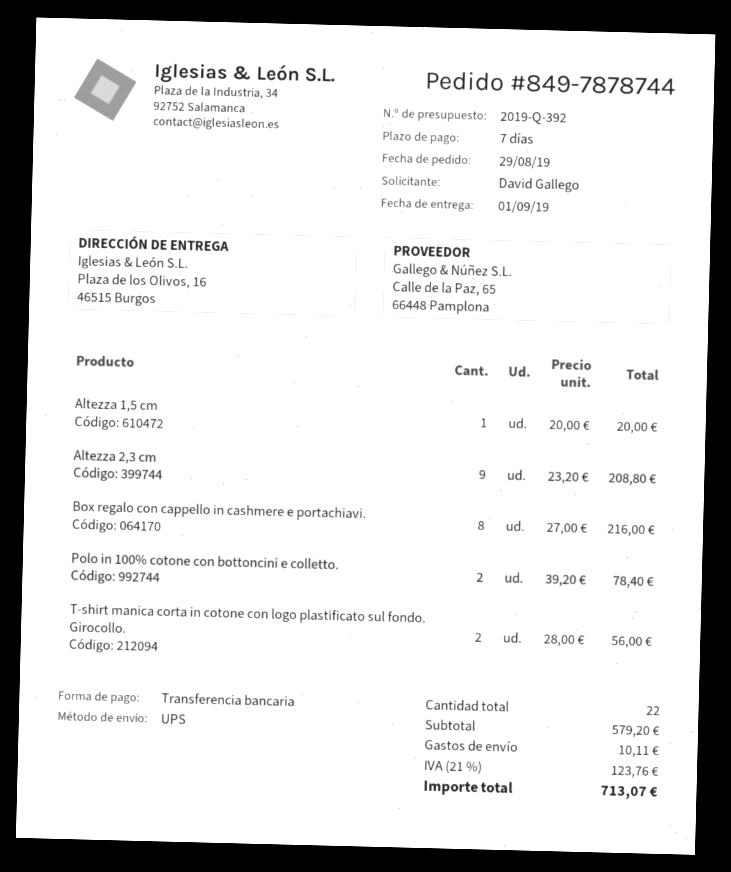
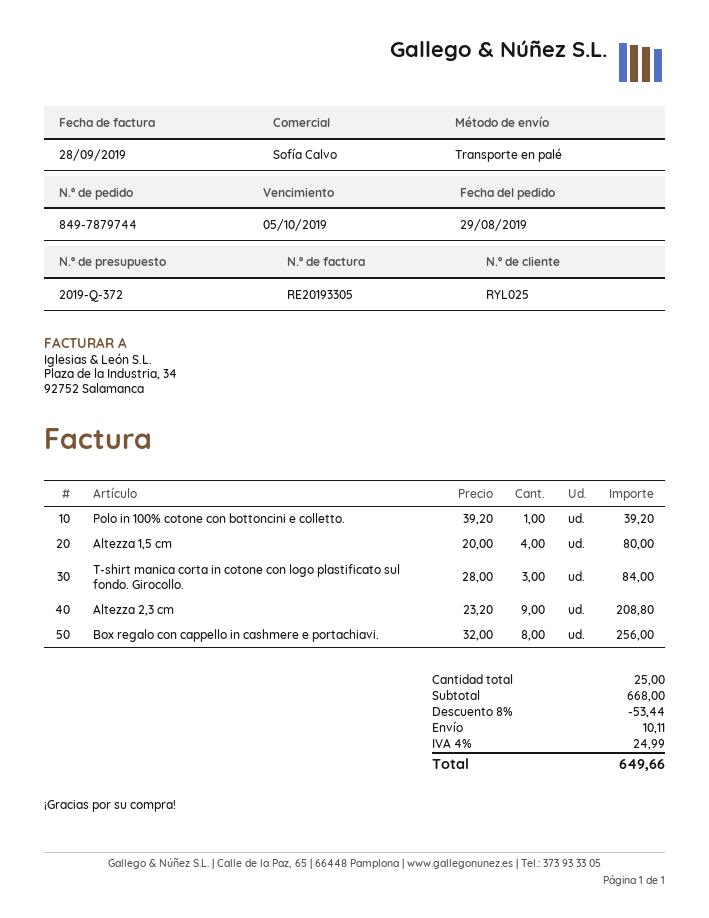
quote number: 2019-Q-392 -> 2019-Q-372
order number: 849-7878744 -> 849-7879744
shipping method: UPS -> pallet freight
Altezza 1,5 cm: 1 x 20.00 = 20.00 -> 4 x 20.00 = 80.00
Box regalo con cappello in cashmere e portachiavi.: 8 x 27.00 = 216.00 -> 8 x 32.00 = 256.00
Polo in 100% cotone con bottoncini e colletto.: 2 x 39.20 = 78.40 -> 1 x 39.20 = 39.20
T-shirt manica corta in cotone con logo plastificato sul fondo. Girocollo.: 2 x 28.00 = 56.00 -> 3 x 28.00 = 84.00
total quantity: 22 -> 25
subtotal: 579.20 -> 668.00
discount: none -> 8% = 53.44
tax: 21% = 123.76 -> 4% = 24.99
total: 713.07 -> 649.66

